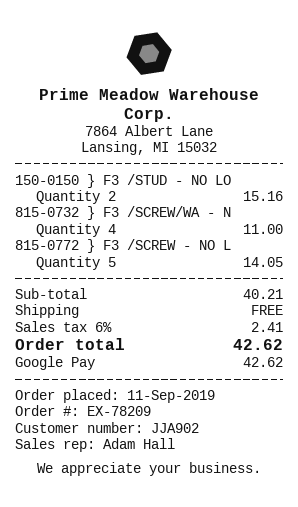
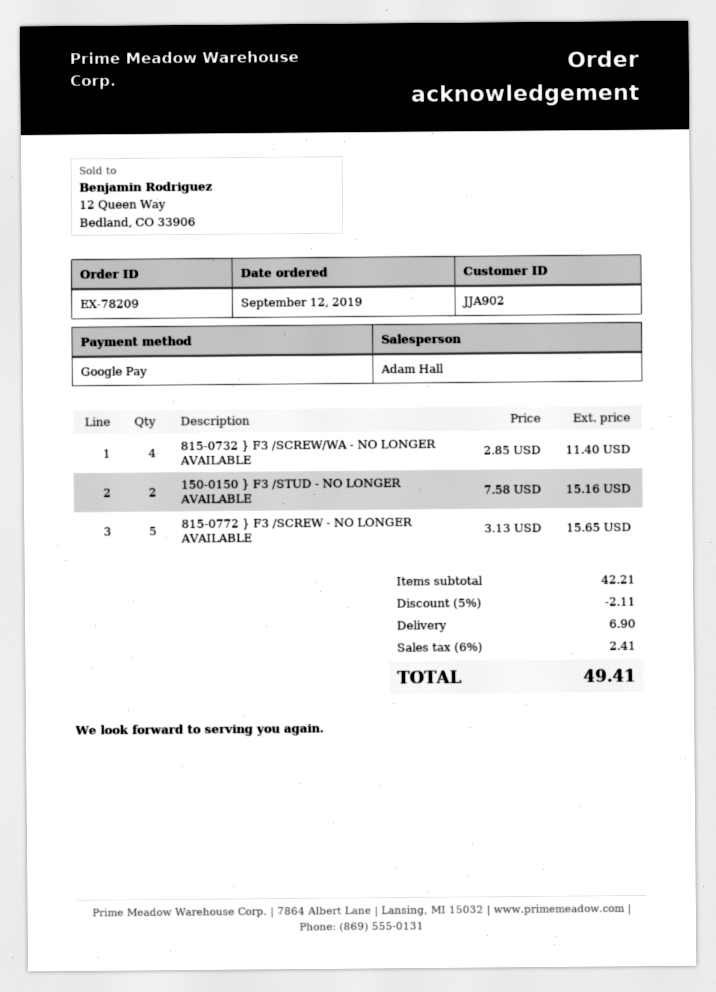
order date: 2019-09-11 -> 2019-09-12
815-0732 } F3 /SCREW/WA - N: 4 for 11.00 -> 4 for 11.40
815-0772 } F3 /SCREW - NO L: 5 for 14.05 -> 5 for 15.65
subtotal: 40.21 -> 42.21
discount: none -> 5% = 2.11
shipping: 0.00 -> 6.90
total: 42.62 -> 49.41

